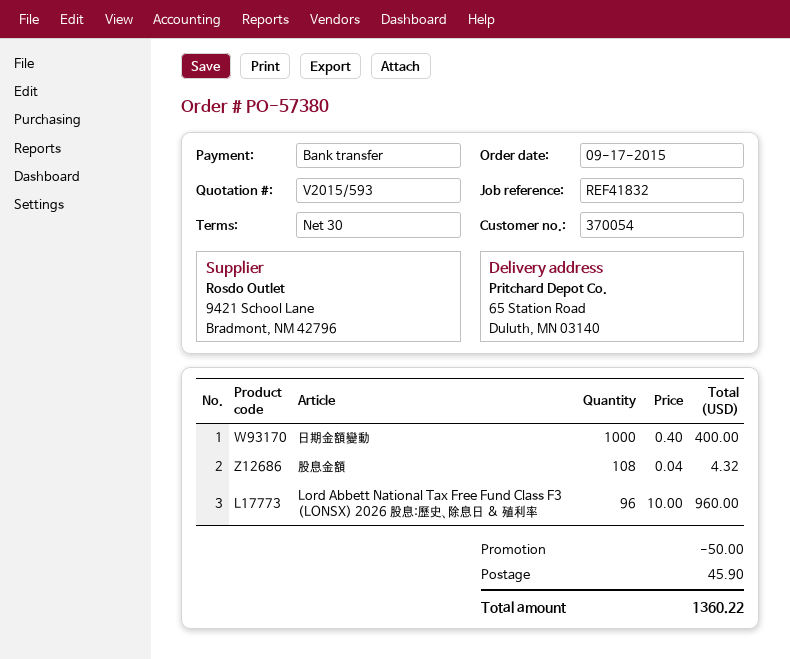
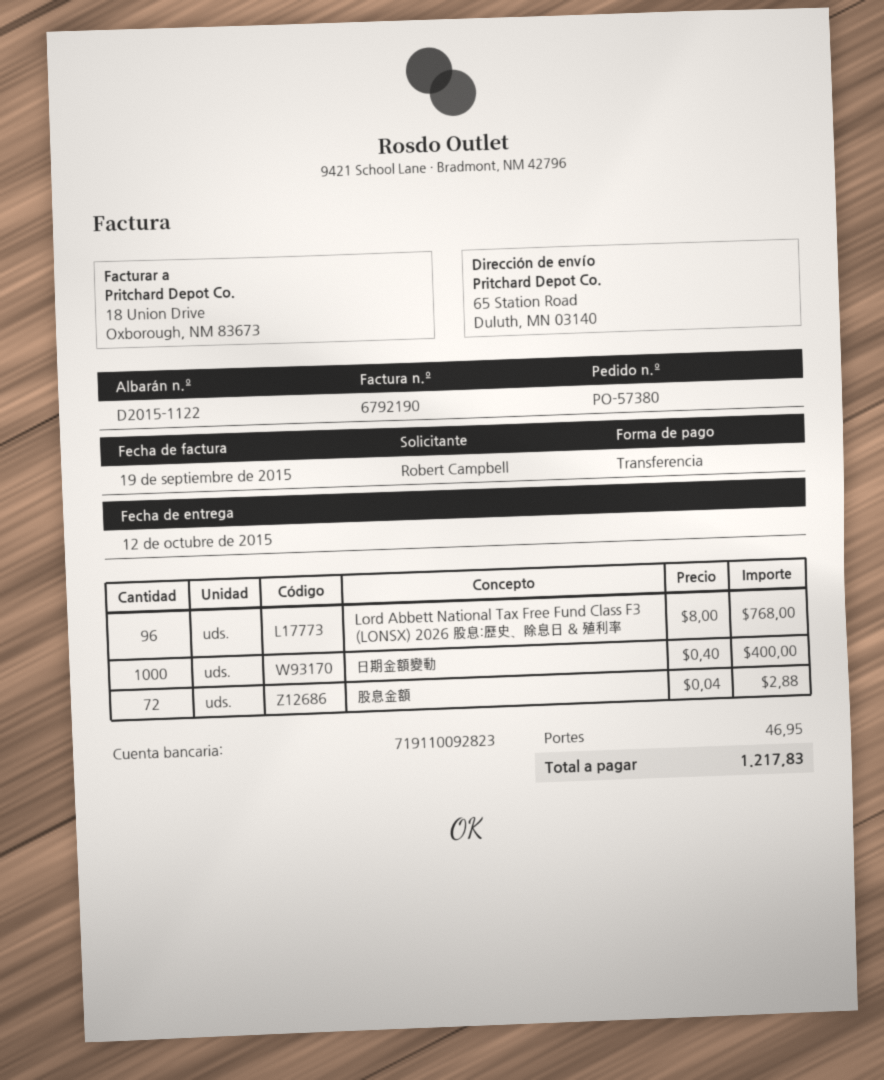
股息金額: 108 x 0.04 = 4.32 -> 72 x 0.04 = 2.88
Lord Abbett National Tax Free Fund Class F3 (LONSX) 2026 股息:歷史、除息日 & 殖利率: 96 x 10.00 = 960.00 -> 96 x 8.00 = 768.00
discount: 50.00 -> none
shipping: 45.90 -> 46.95
total: 1360.22 -> 1217.83

